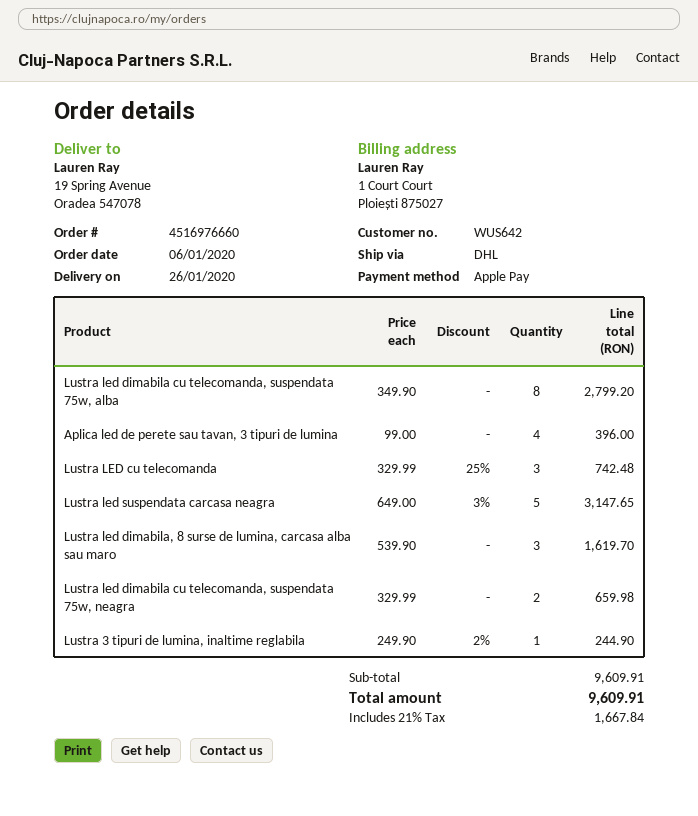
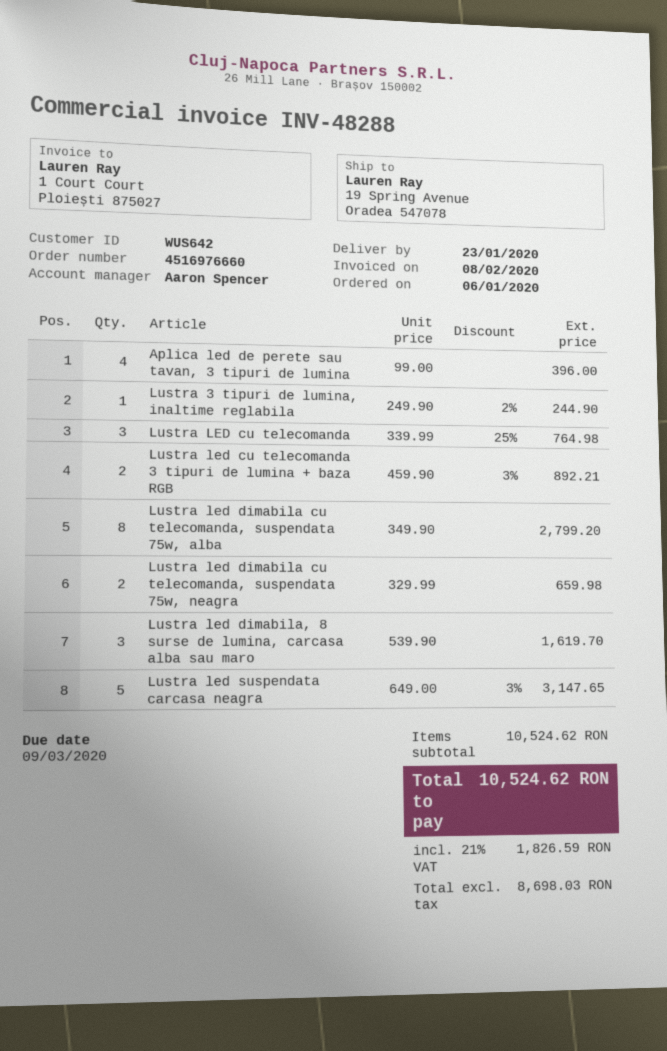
delivery date: 2020-01-26 -> 2020-01-23
Lustra LED cu telecomanda: 3 x 329.99 - 25% = 742.48 -> 3 x 339.99 - 25% = 764.98
Lustra led cu telecomanda 3 tipuri de lumina + baza RGB: none -> 2 x 459.90 - 3% = 892.21
subtotal: 9609.91 -> 10524.62
tax: 21% = 1667.84 -> 21% = 1826.59
total: 9609.91 -> 10524.62

